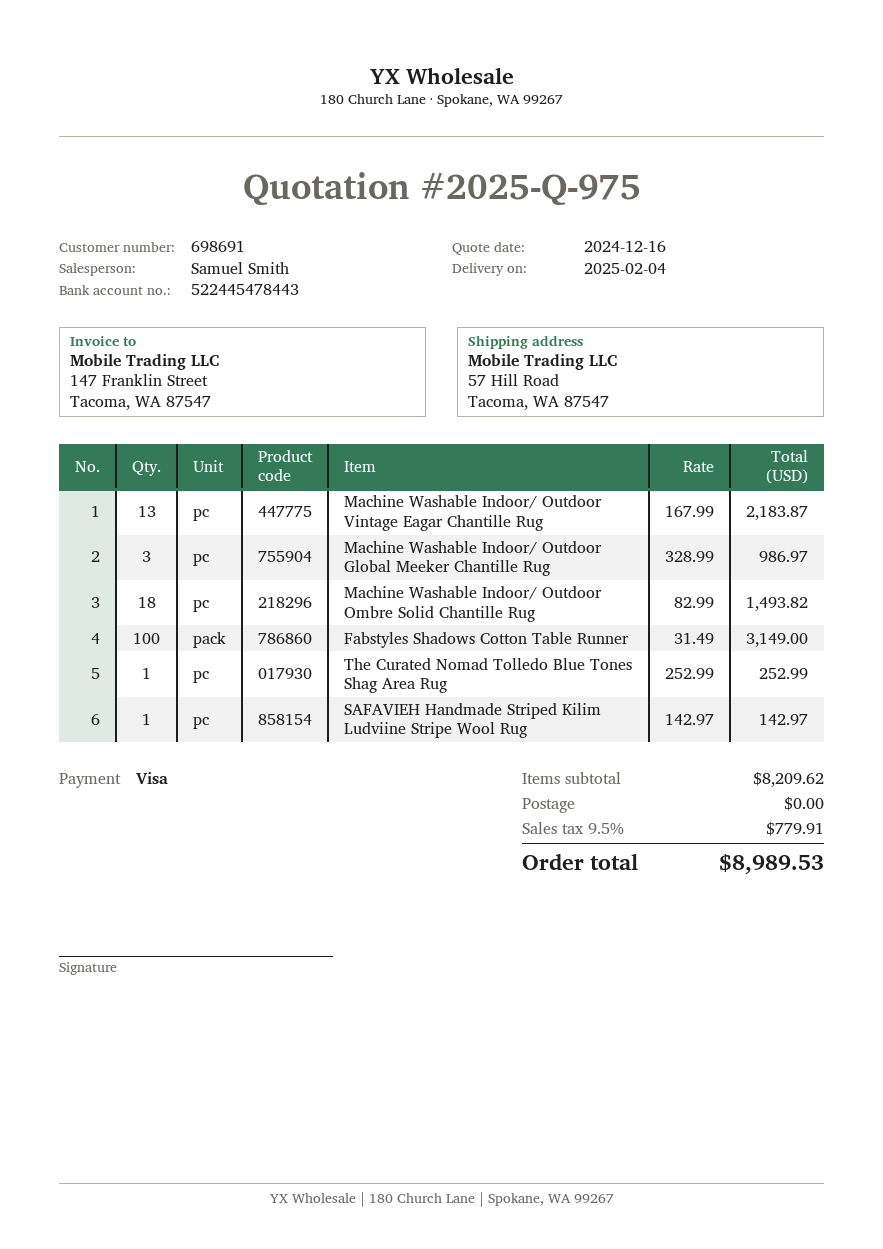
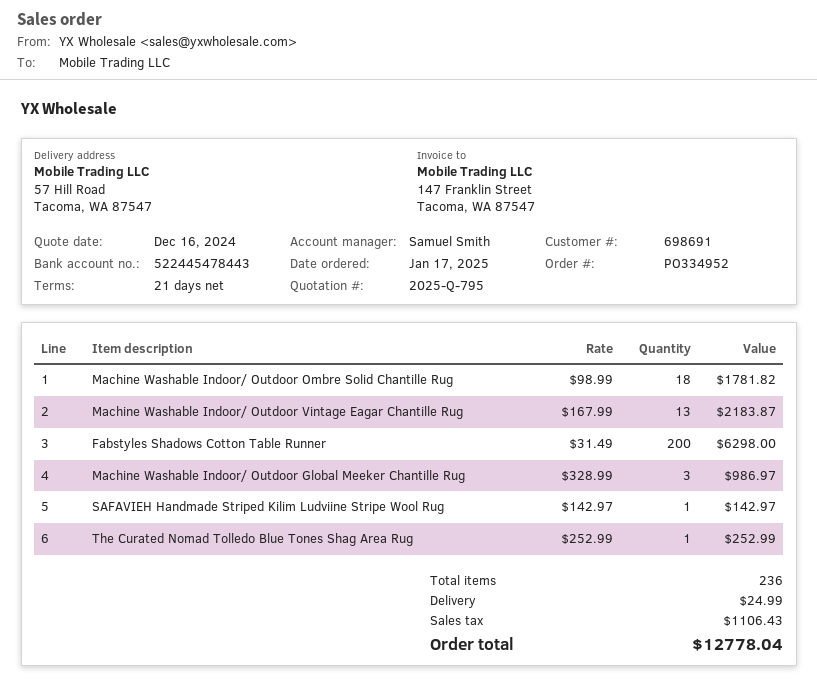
quote number: 2025-Q-975 -> 2025-Q-795
Machine Washable Indoor/ Outdoor Ombre Solid Chantille Rug: 18 x 82.99 = 1493.82 -> 18 x 98.99 = 1781.82
Fabstyles Shadows Cotton Table Runner: 100 x 31.49 = 3149.00 -> 200 x 31.49 = 6298.00
shipping: 0.00 -> 24.99
tax: 779.91 -> 1106.43
total: 8989.53 -> 12778.04

